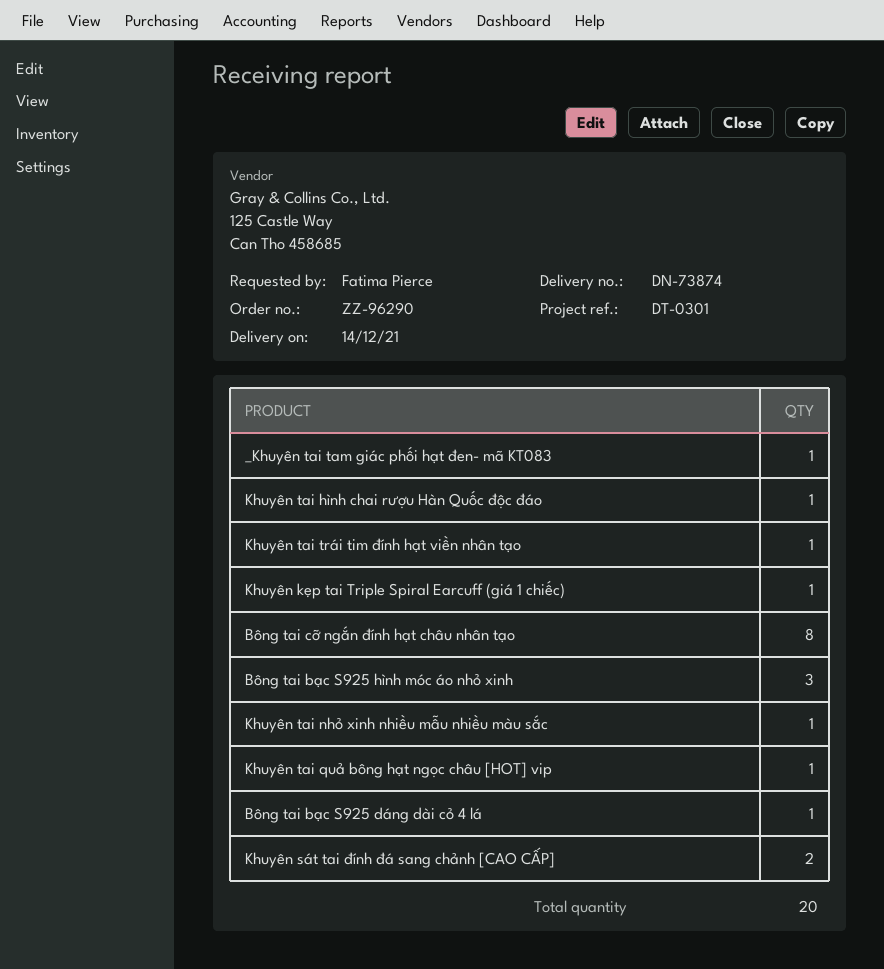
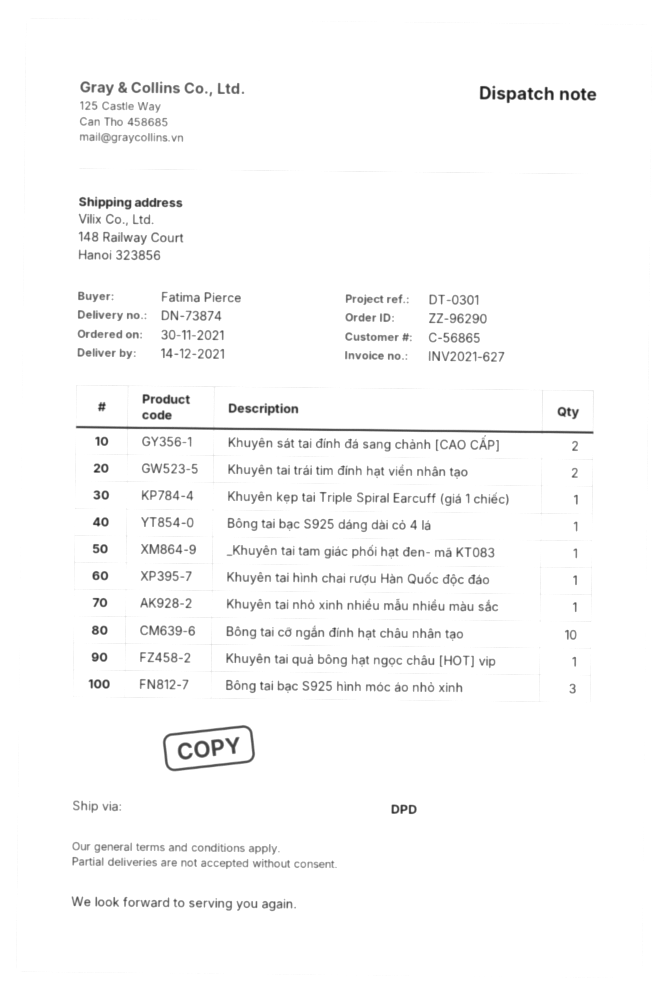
Khuyên tai trái tim đính hạt viền nhân tạo: 1 -> 2
Bông tai cỡ ngắn đính hạt châu nhân tạo: 8 -> 10

